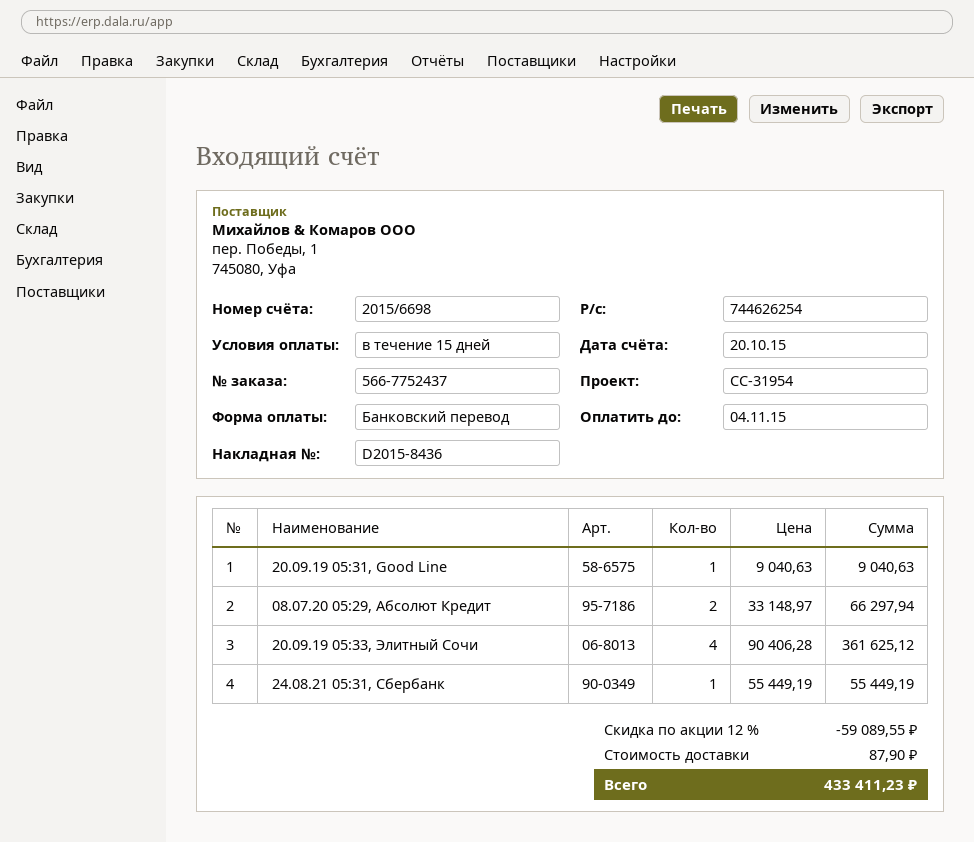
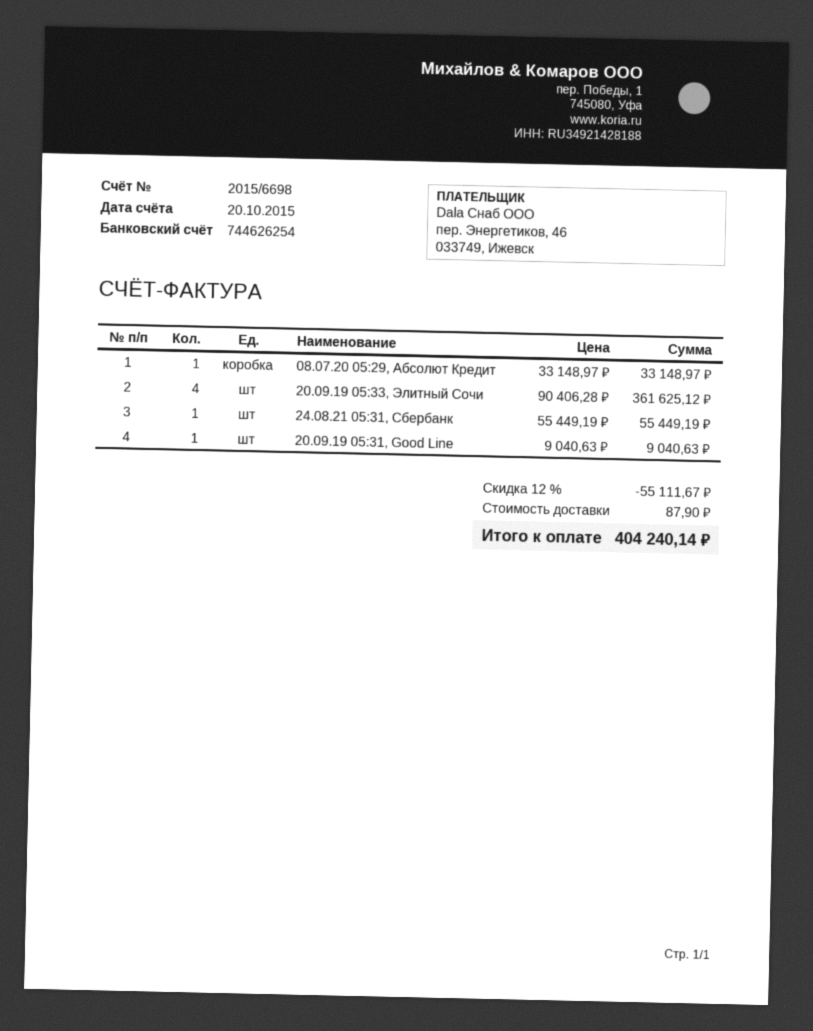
08.07.20 05:29, Абсолют Кредит: 2 x 33148.97 = 66297.94 -> 1 x 33148.97 = 33148.97
discount: 12% = 59089.55 -> 12% = 55111.67
total: 433411.23 -> 404240.14

